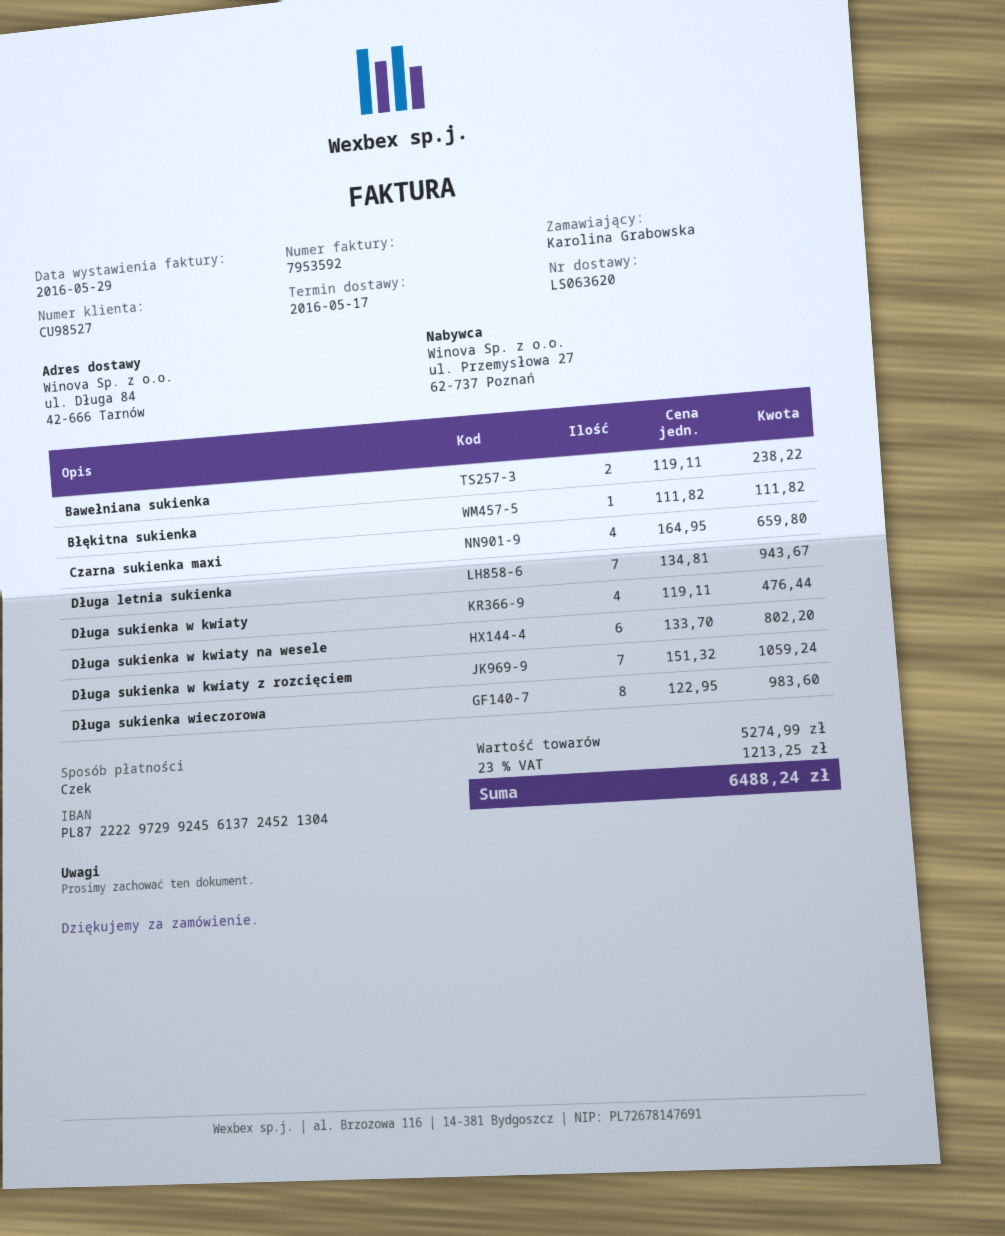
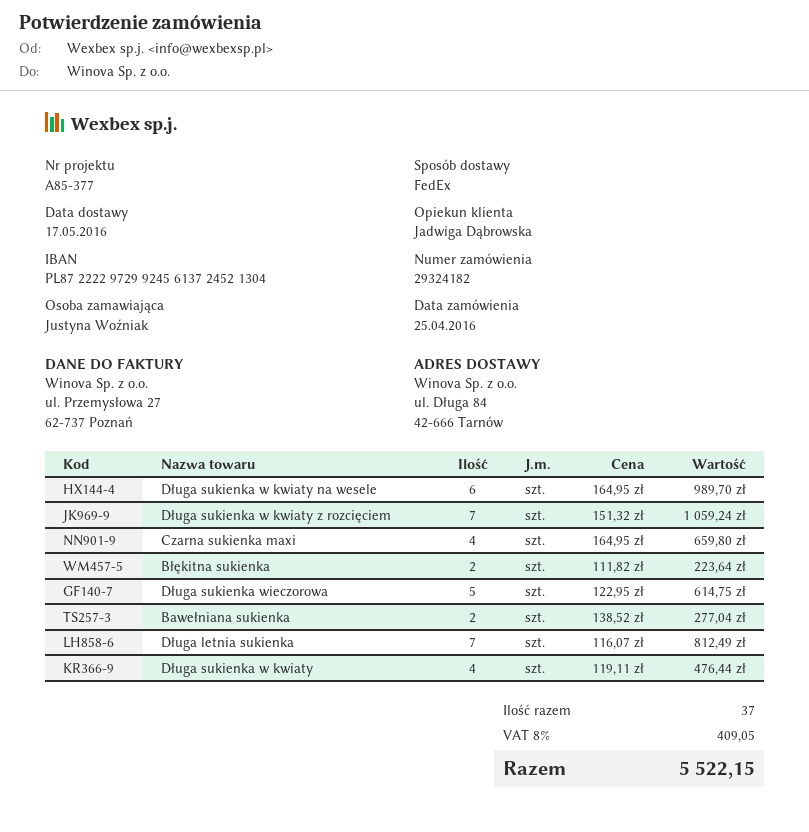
ordered by: Karolina Grabowska -> Justyna Woźniak
Bawełniana sukienka: 2 x 119.11 = 238.22 -> 2 x 138.52 = 277.04
Błękitna sukienka: 1 x 111.82 = 111.82 -> 2 x 111.82 = 223.64
Długa letnia sukienka: 7 x 134.81 = 943.67 -> 7 x 116.07 = 812.49
Długa sukienka w kwiaty na wesele: 6 x 133.70 = 802.20 -> 6 x 164.95 = 989.70
Długa sukienka wieczorowa: 8 x 122.95 = 983.60 -> 5 x 122.95 = 614.75
tax: 23% = 1213.25 -> 8% = 409.05
total: 6488.24 -> 5522.15

